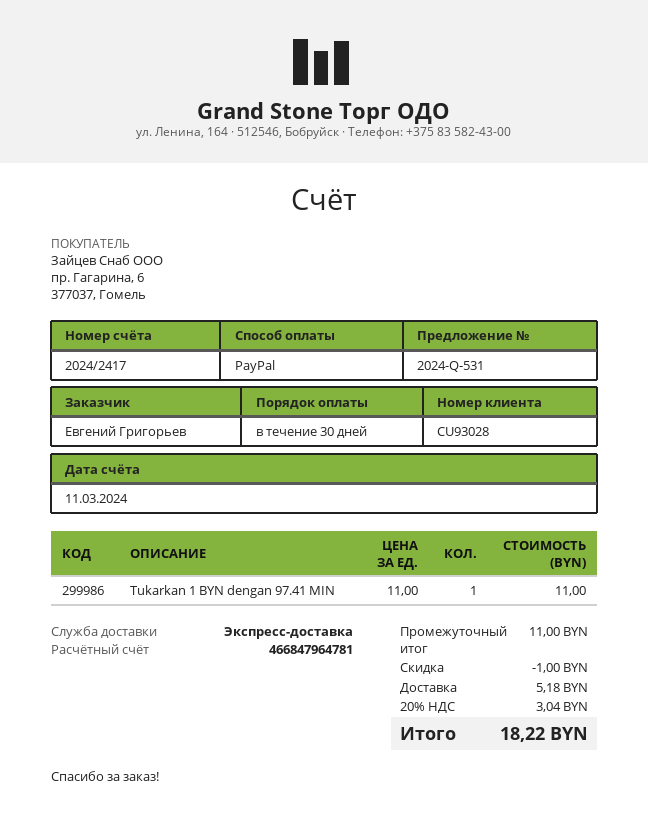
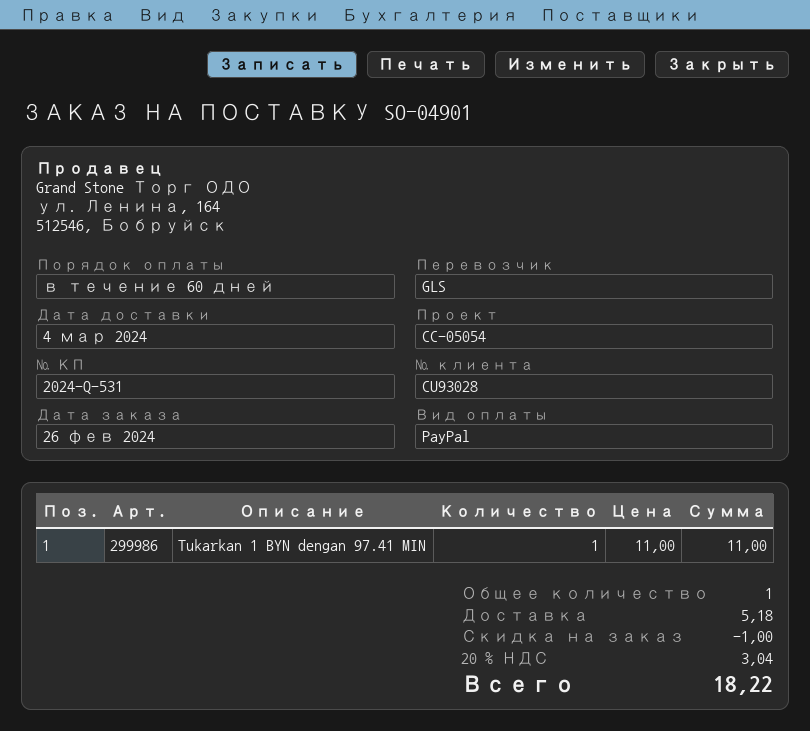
payment terms: 30 days -> 60 days
shipping method: express -> GLS

